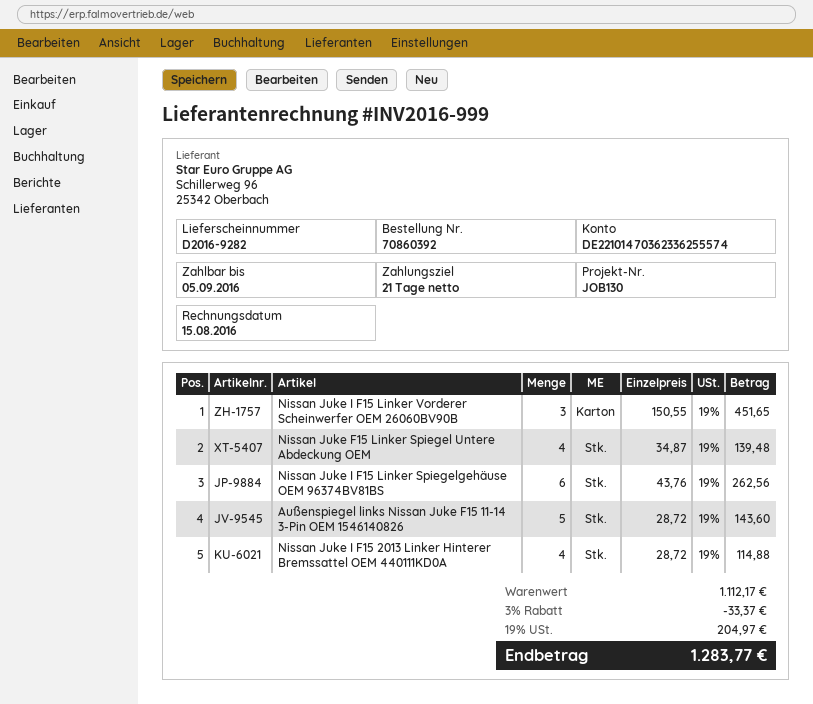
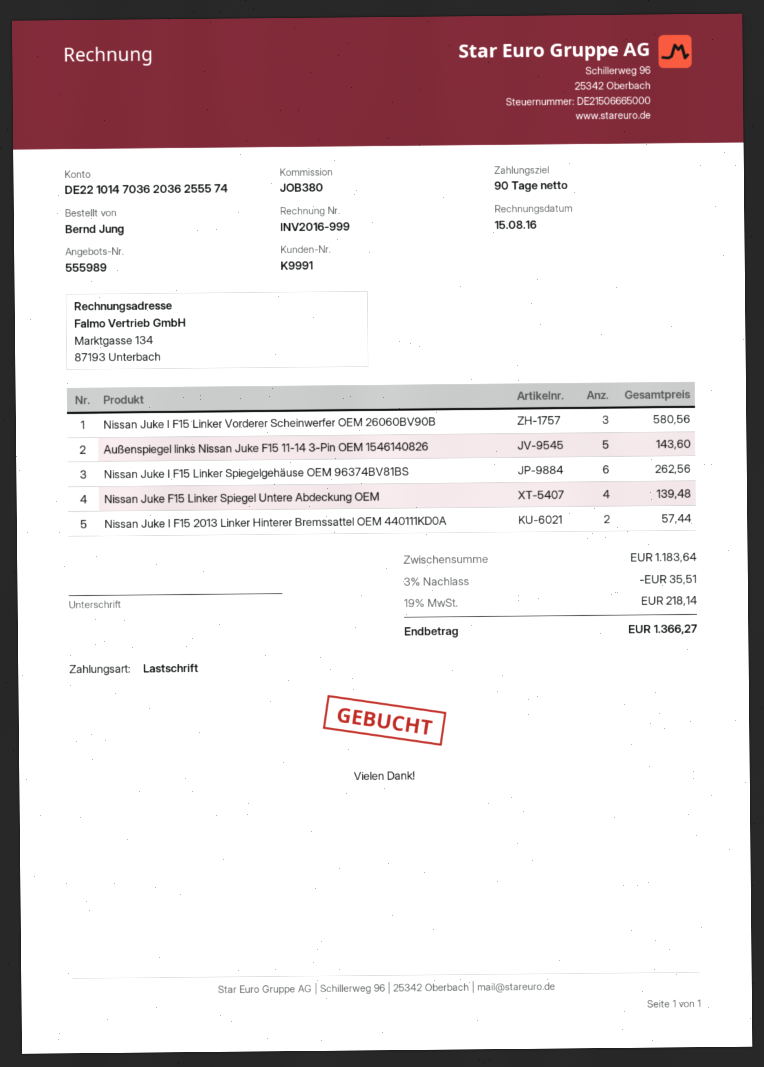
payment terms: 21 days -> 90 days
reference: JOB130 -> JOB380
bank account: DE22101470362336255574 -> DE22101470362036255574
Nissan Juke I F15 Linker Vorderer Scheinwerfer OEM 26060BV90B: 3 for 451.65 -> 3 for 580.56
Nissan Juke I F15 2013 Linker Hinterer Bremssattel OEM 440111KD0A: 4 for 114.88 -> 2 for 57.44
subtotal: 1112.17 -> 1183.64
discount: 3% = 33.37 -> 3% = 35.51
tax: 19% = 204.97 -> 19% = 218.14
total: 1283.77 -> 1366.27

